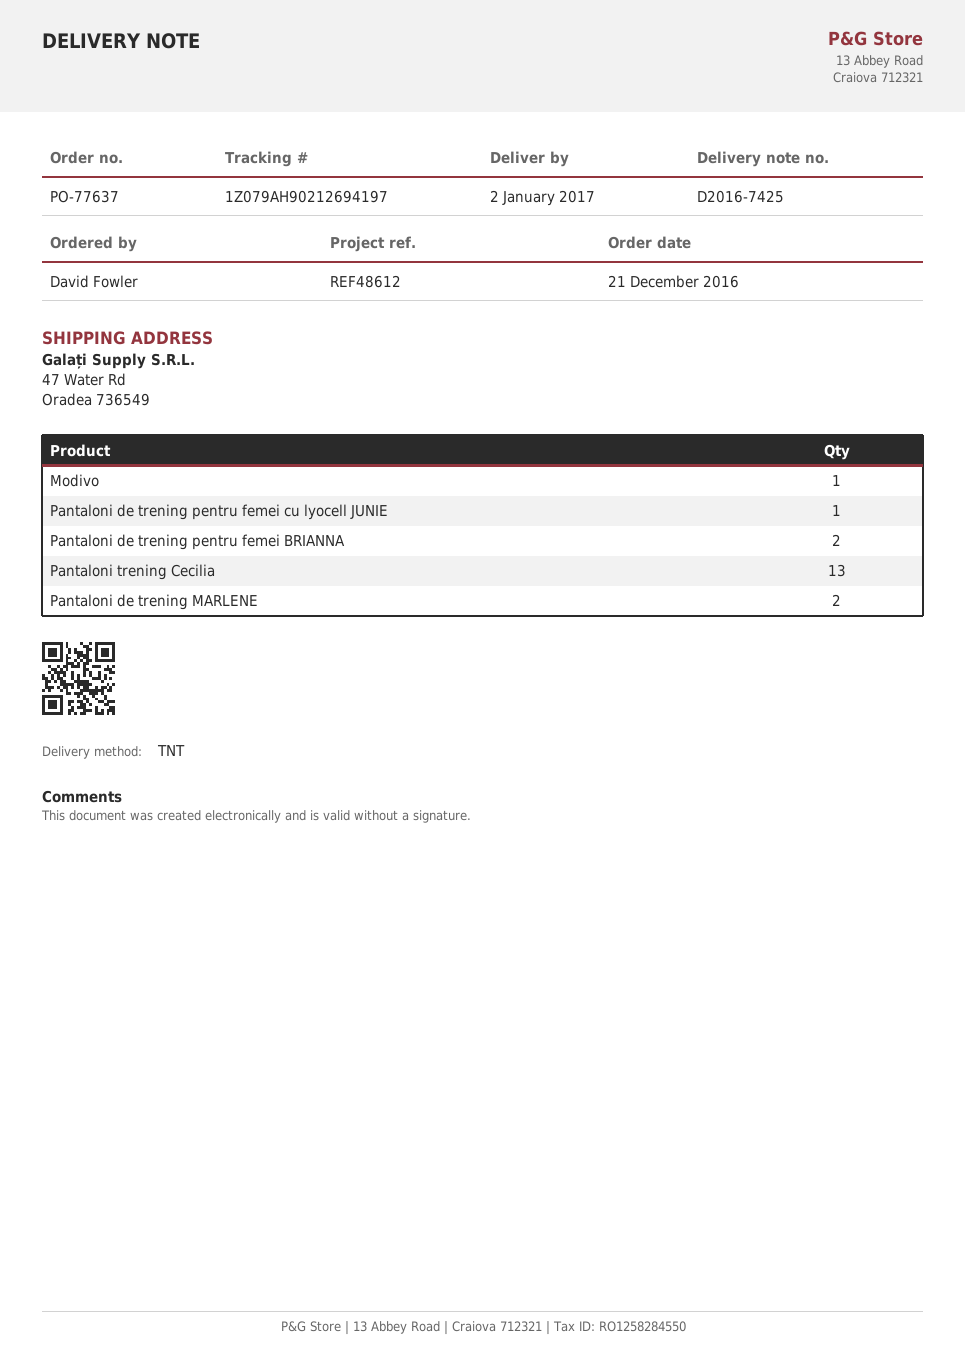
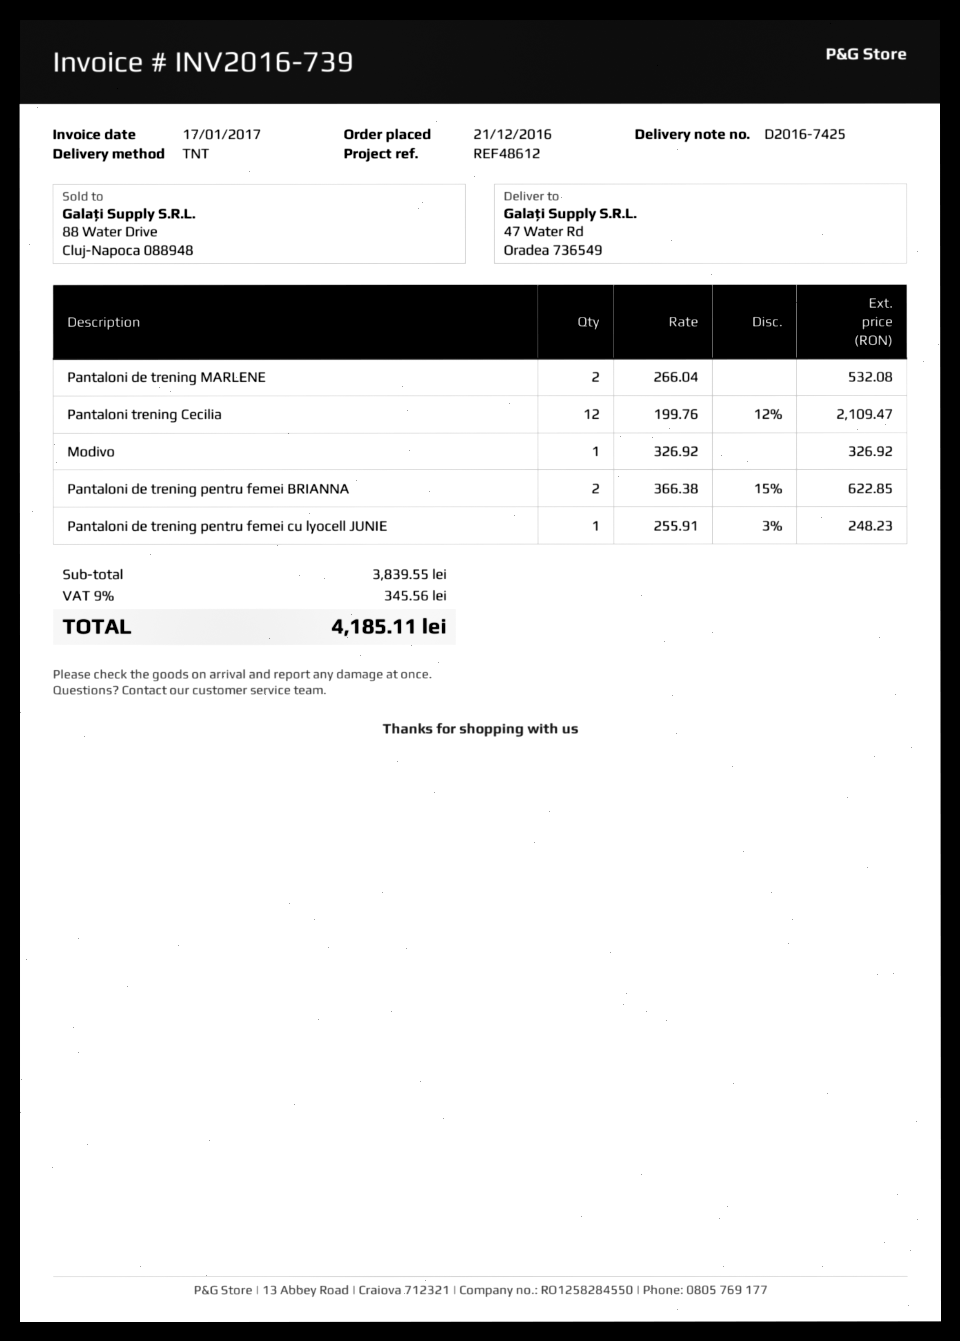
Pantaloni trening Cecilia: 13 -> 12

